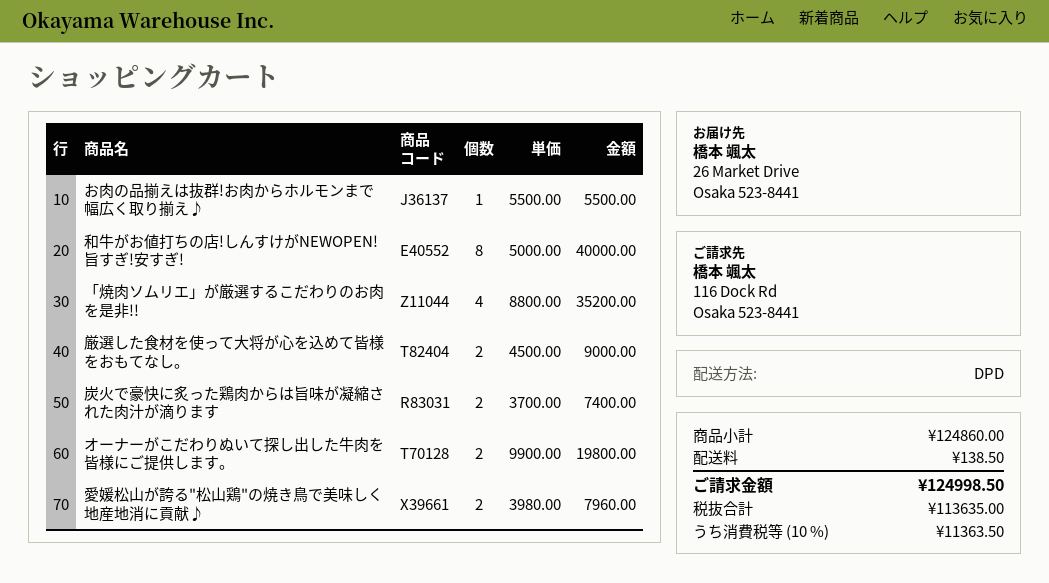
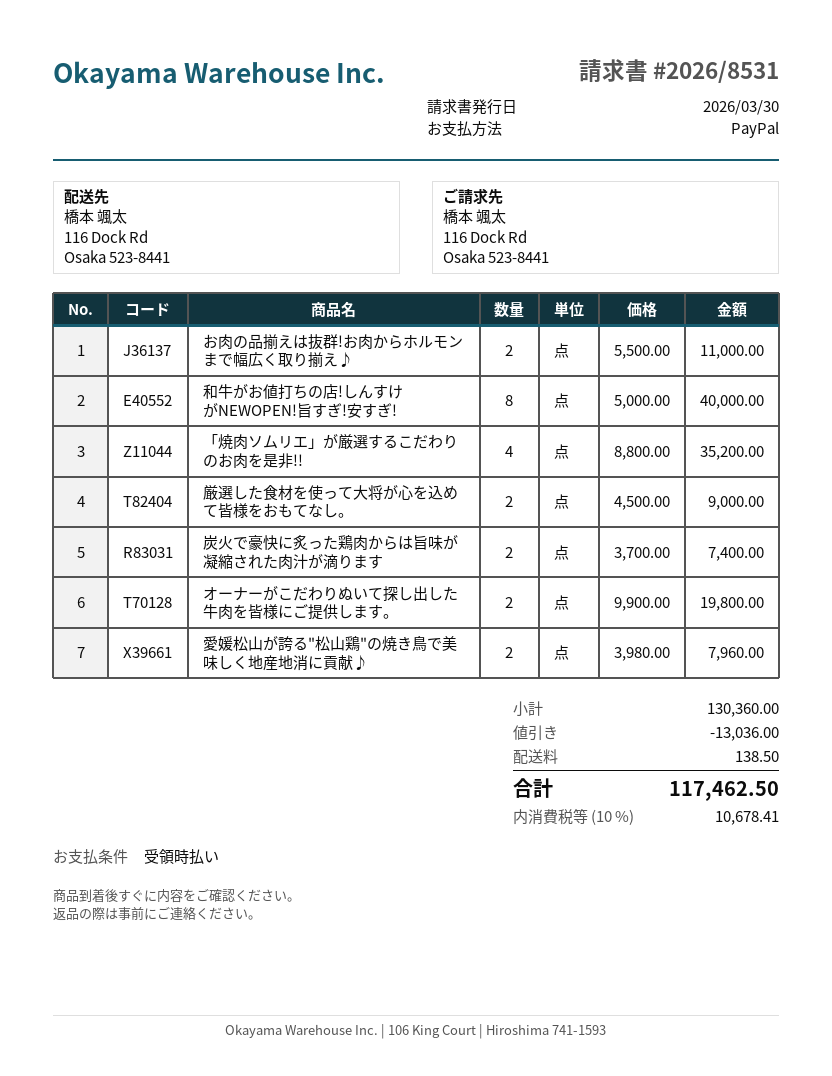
ship to: 26 Market Drive, Osaka 523-8441 -> 116 Dock Rd, Osaka 523-8441
お肉の品揃えは抜群!お肉からホルモンまで幅広く取り揃え♪: 1 x 5500.00 = 5500.00 -> 2 x 5500.00 = 11000.00
subtotal: 124860.00 -> 130360.00
discount: none -> 13036.00
tax: 10% = 11363.50 -> 10% = 10678.41
total: 124998.50 -> 117462.50

